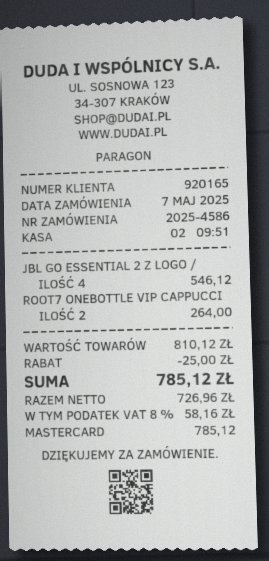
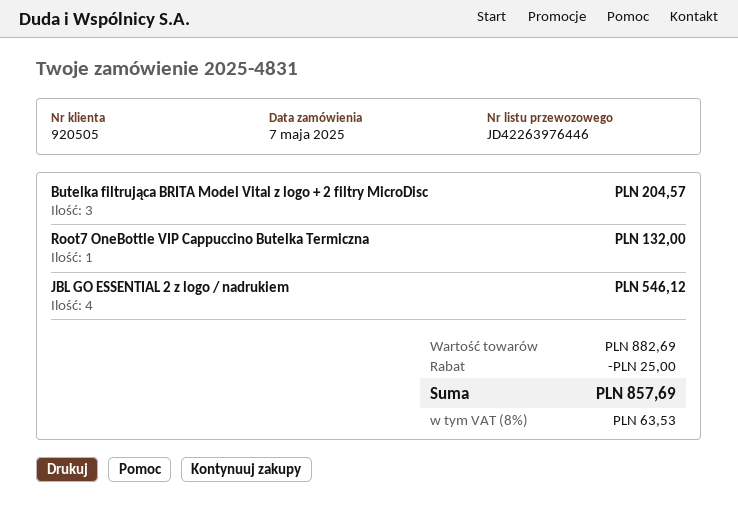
order number: 2025-4586 -> 2025-4831
customer number: 920165 -> 920505
ROOT7 ONEBOTTLE VIP CAPPUCCI: 2 for 264.00 -> 1 for 132.00
Butelka filtrująca BRITA Model Vital z logo + 2 filtry MicroDisc: none -> 3 for 204.57
subtotal: 810.12 -> 882.69
tax: 8% = 58.16 -> 8% = 63.53
total: 785.12 -> 857.69

